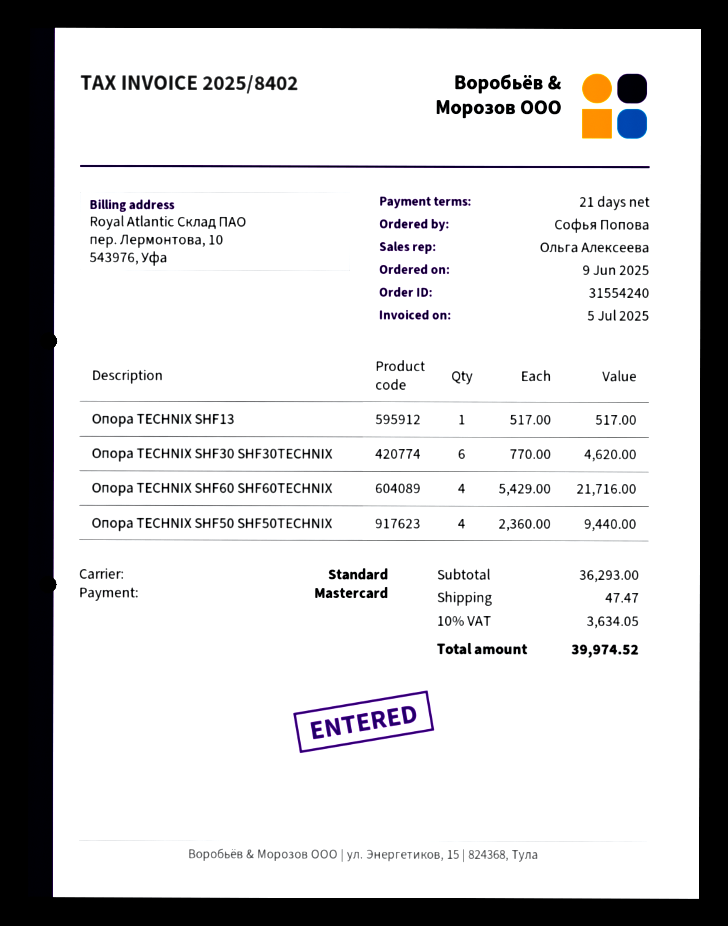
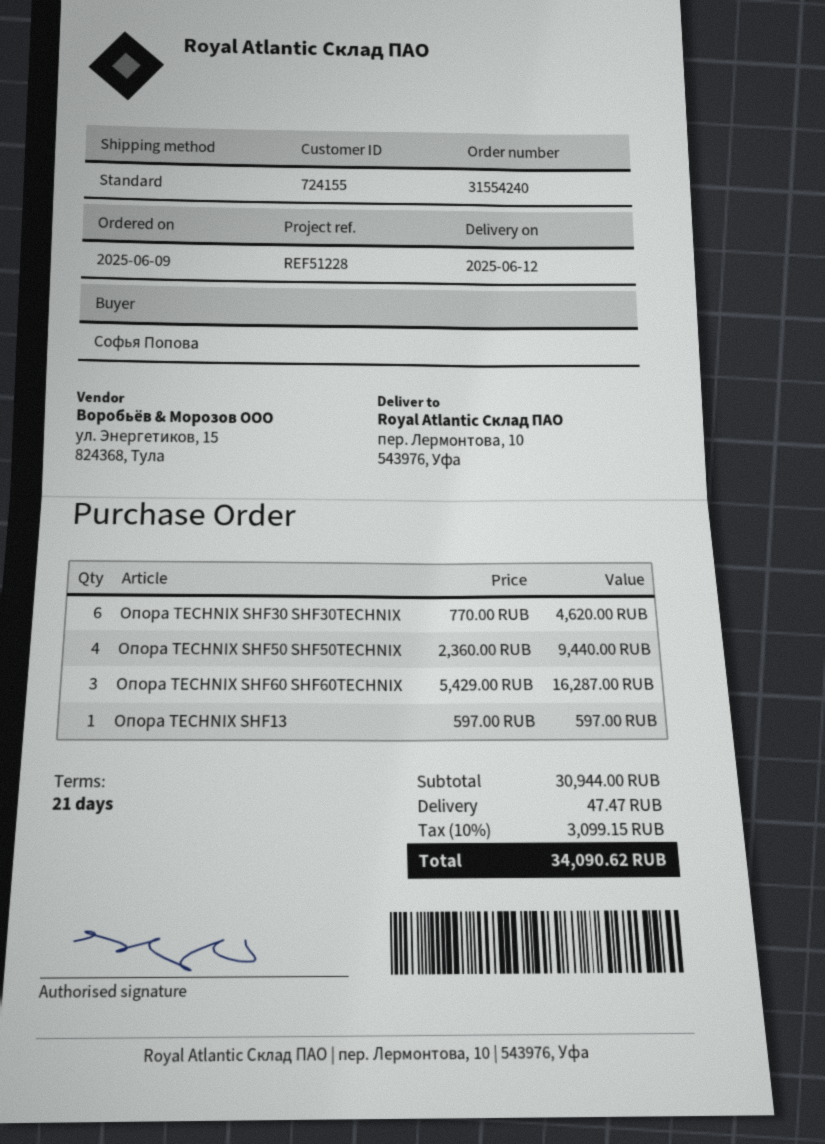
Опора TECHNIX SHF13: 1 x 517.00 = 517.00 -> 1 x 597.00 = 597.00
Опора TECHNIX SHF60 SHF60TECHNIX: 4 x 5429.00 = 21716.00 -> 3 x 5429.00 = 16287.00
subtotal: 36293.00 -> 30944.00
tax: 10% = 3634.05 -> 10% = 3099.15
total: 39974.52 -> 34090.62

